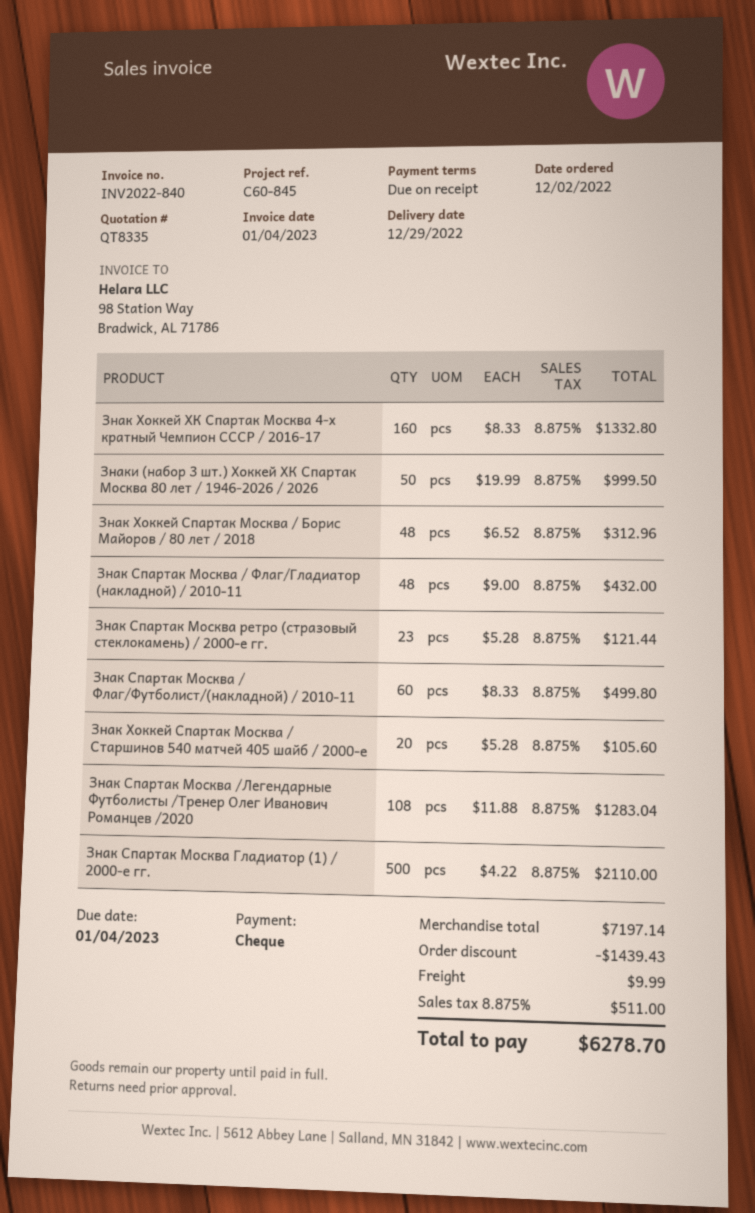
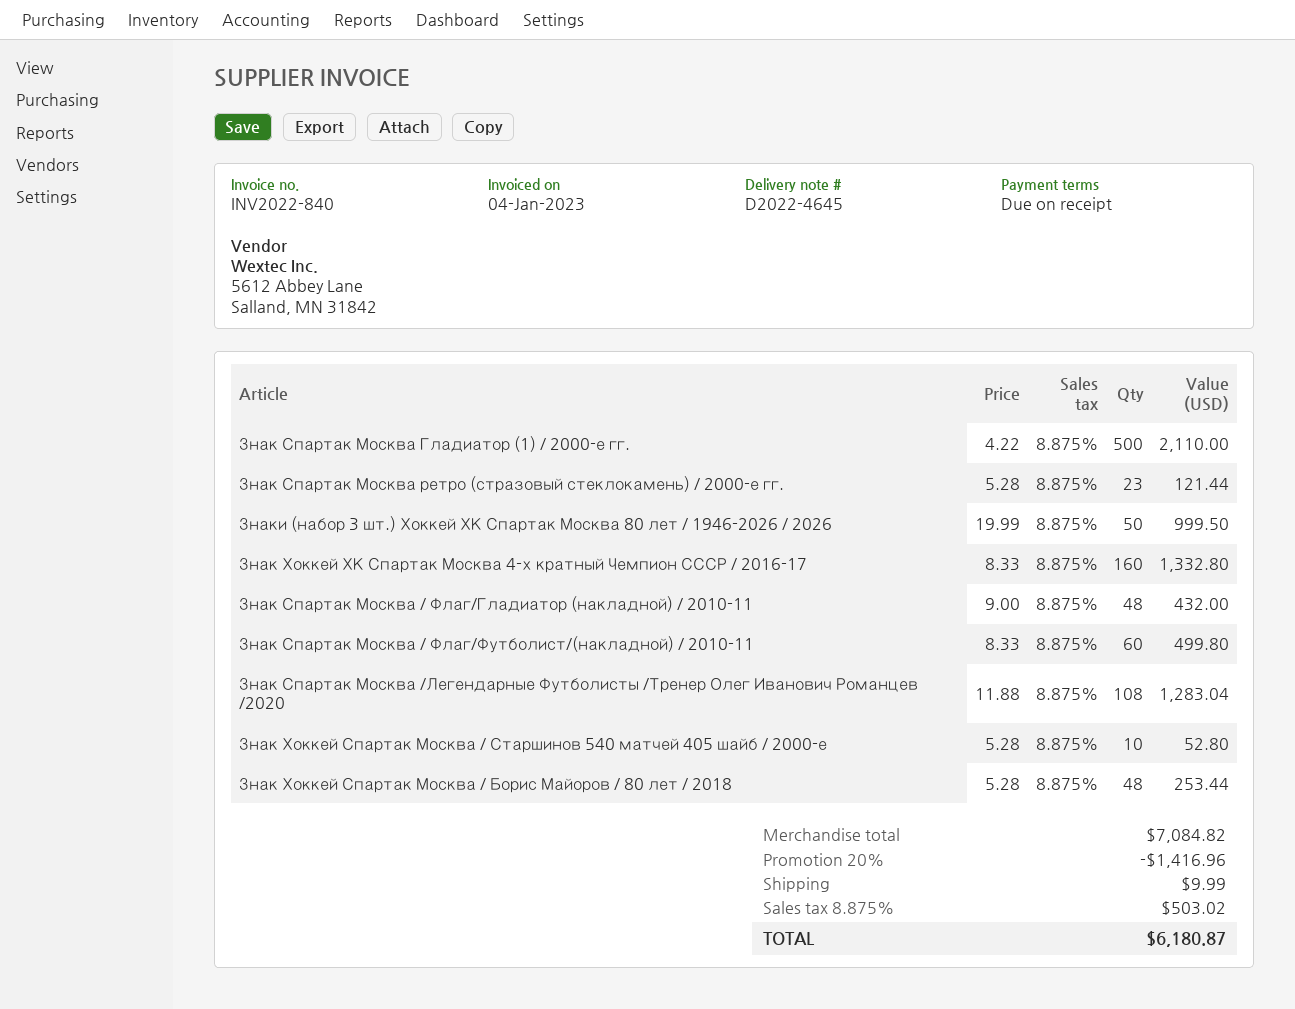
Знак Хоккей Спартак Москва / Борис Майоров / 80 лет / 2018: 48 x 6.52 = 312.96 -> 48 x 5.28 = 253.44
Знак Хоккей Спартак Москва / Старшинов 540 матчей 405 шайб / 2000-е: 20 x 5.28 = 105.60 -> 10 x 5.28 = 52.80
subtotal: 7197.14 -> 7084.82
discount: 1439.43 -> 1416.96
tax: 8.875% = 511.00 -> 8.875% = 503.02
total: 6278.70 -> 6180.87

